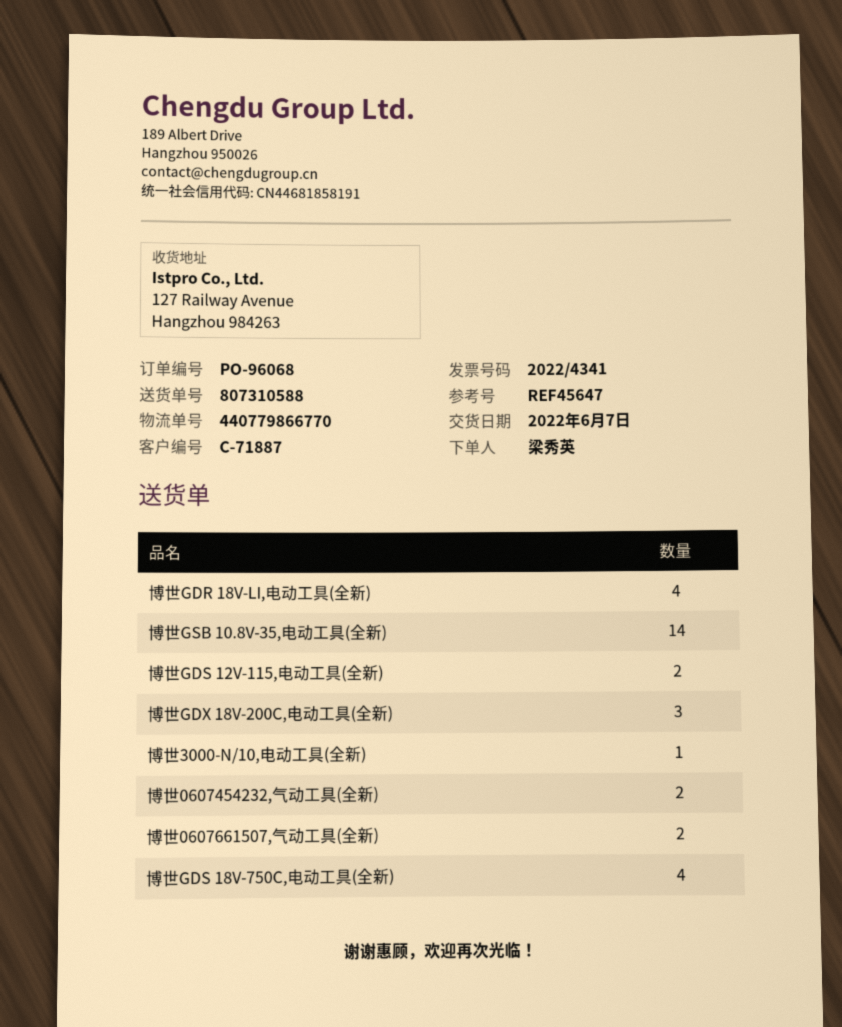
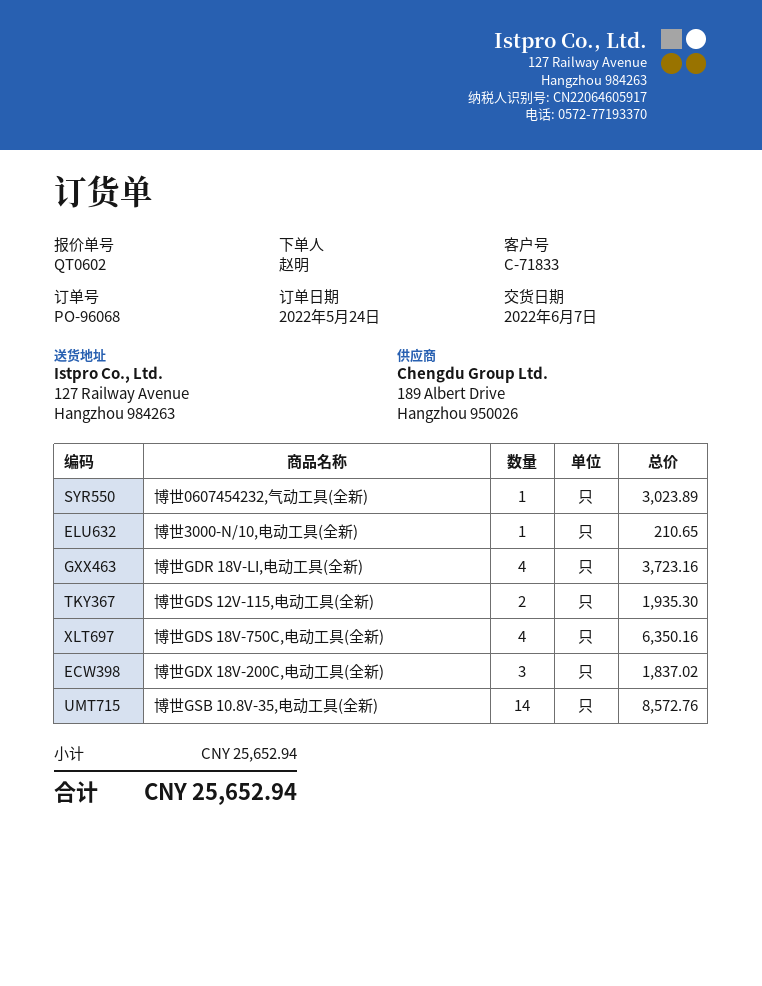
customer number: C-71887 -> C-71833
ordered by: 梁秀英 -> 赵明
博世0607454232,气动工具(全新): 2 -> 1
博世0607661507,气动工具(全新): 2 -> none

